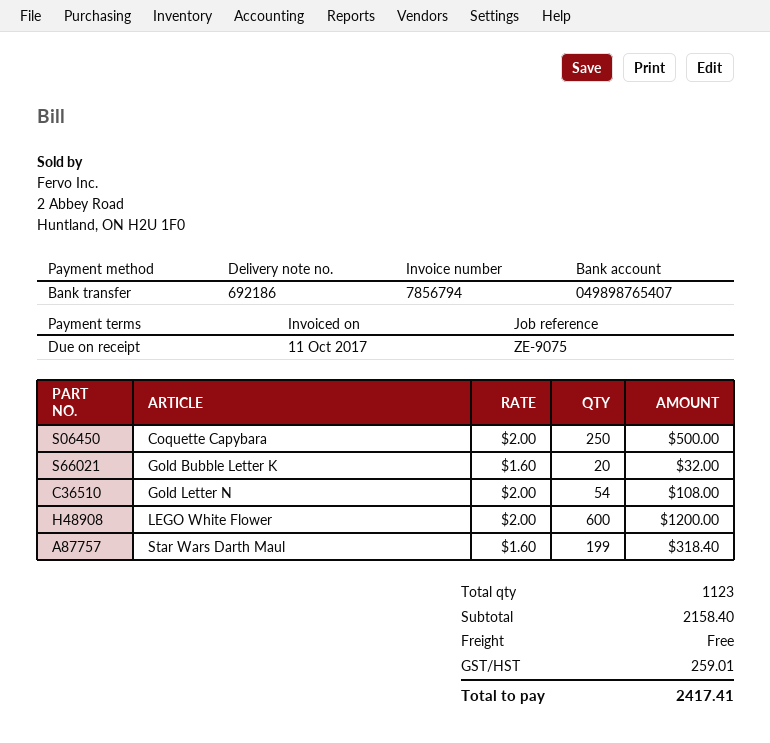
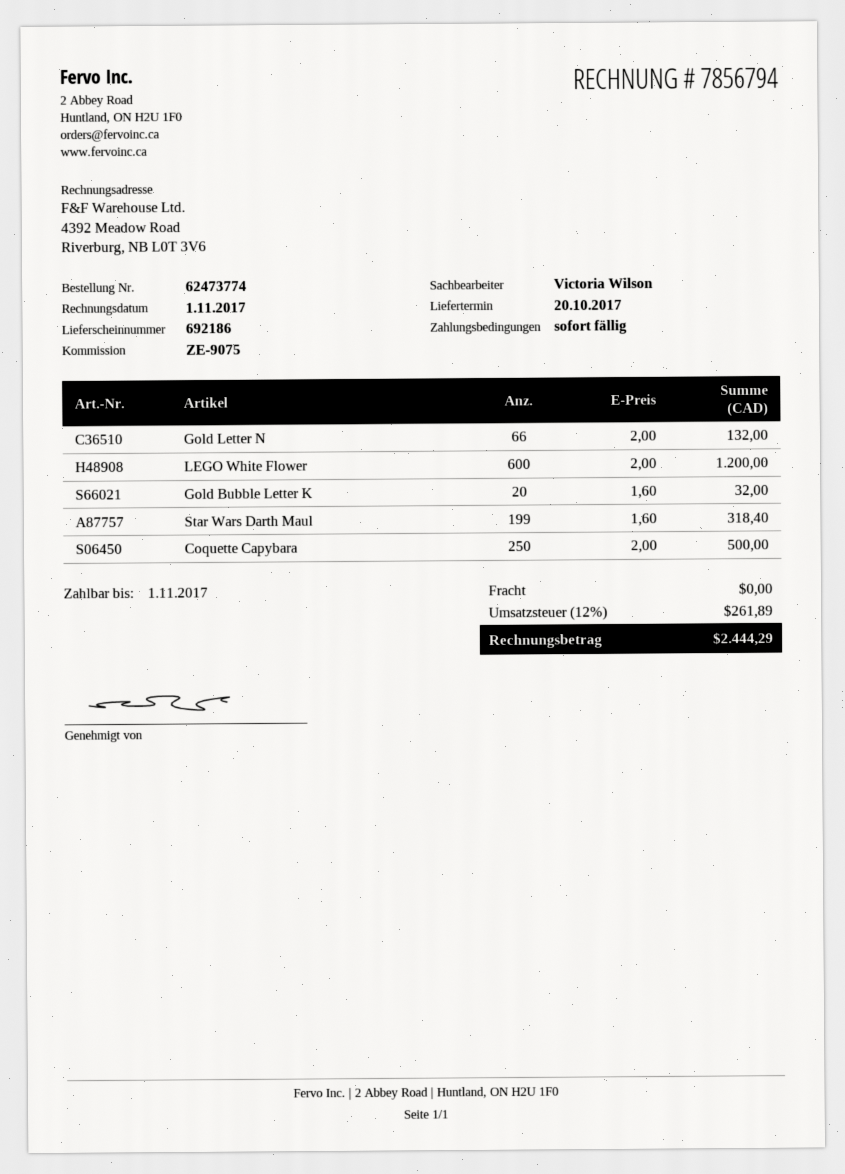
invoice date: 2017-10-11 -> 2017-11-01
Gold Letter N: 54 x 2.00 = 108.00 -> 66 x 2.00 = 132.00
tax: 259.01 -> 261.89
total: 2417.41 -> 2444.29

